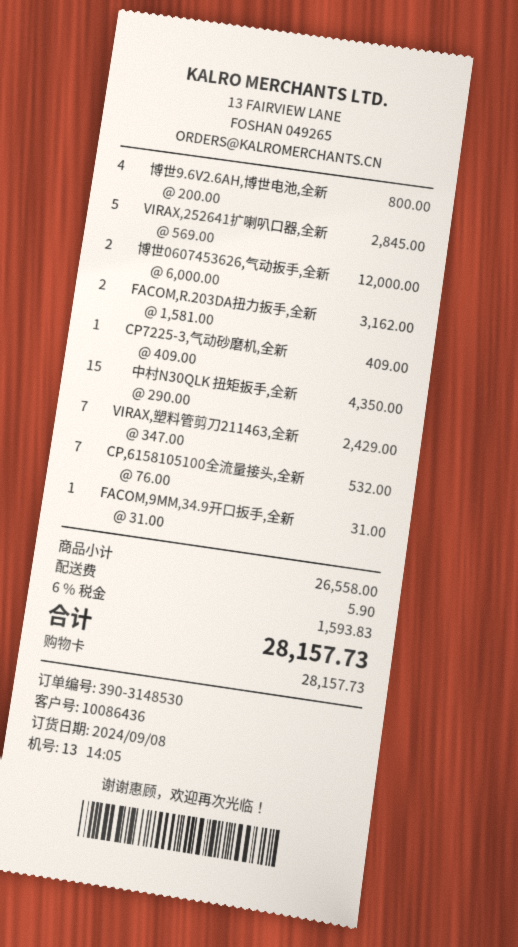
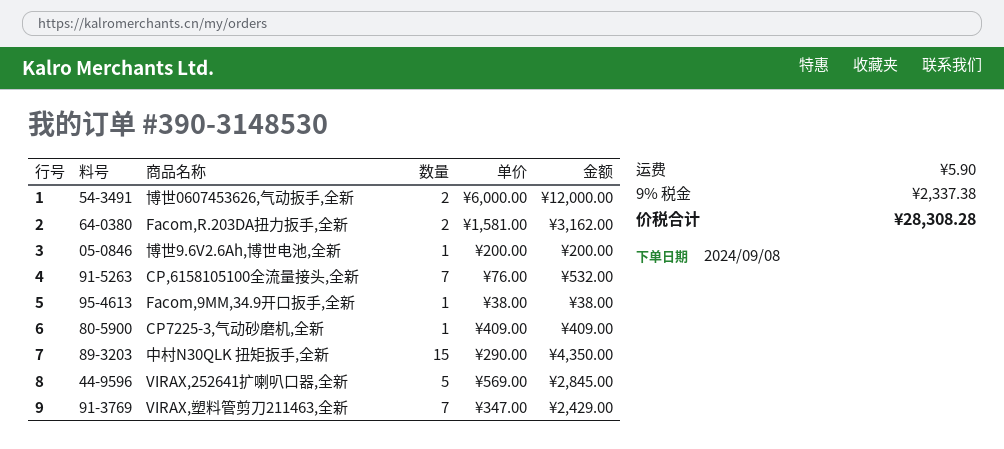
博世9.6V2.6AH,博世电池,全新: 4 x 200.00 = 800.00 -> 1 x 200.00 = 200.00
FACOM,9MM,34.9开口扳手,全新: 1 x 31.00 = 31.00 -> 1 x 38.00 = 38.00
tax: 6% = 1593.83 -> 9% = 2337.38
total: 28157.73 -> 28308.28

